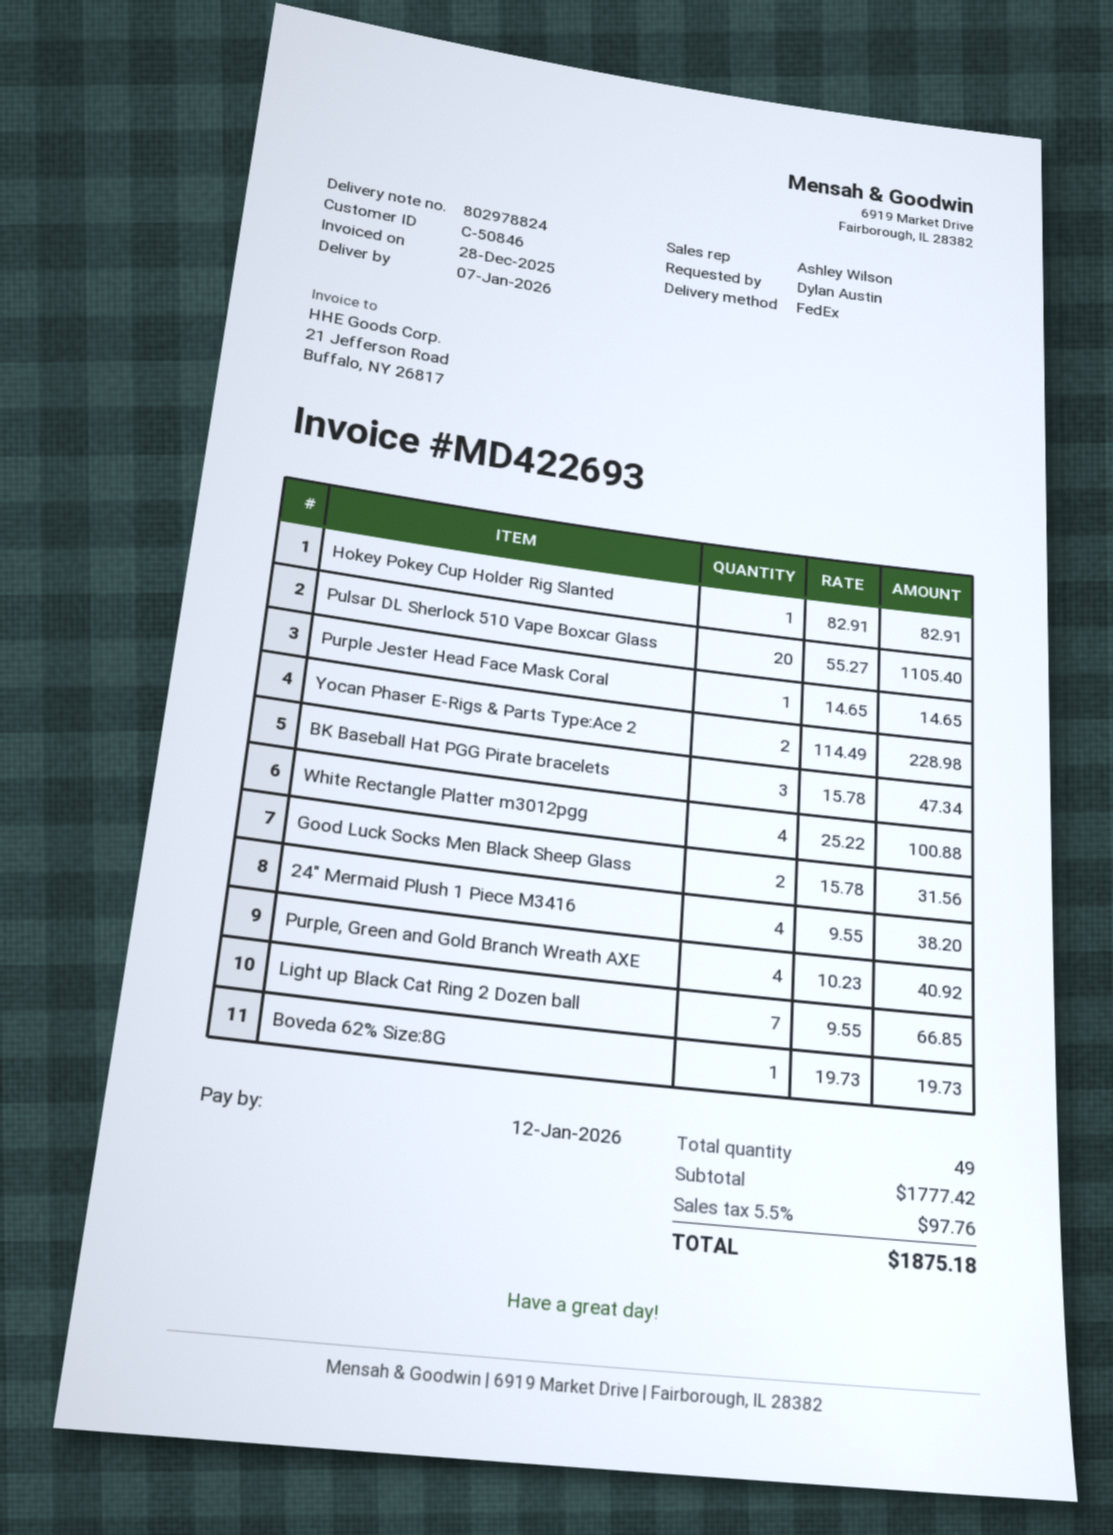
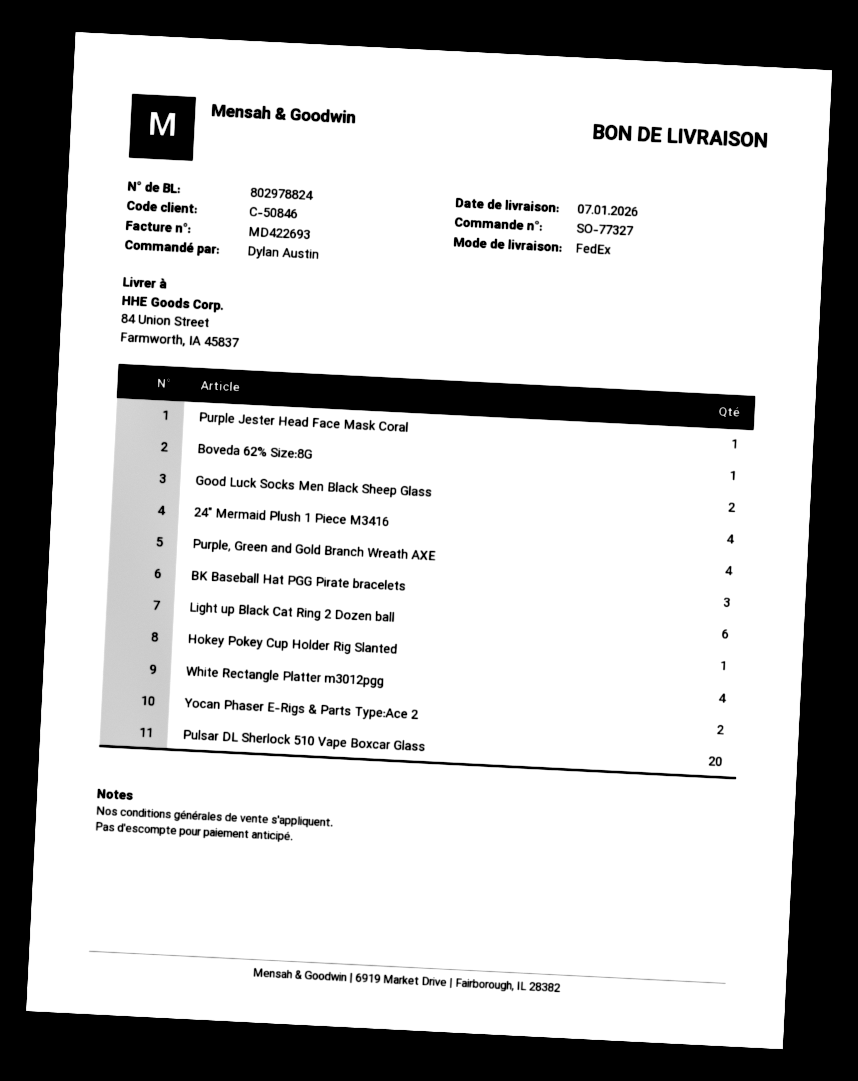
Light up Black Cat Ring 2 Dozen ball: 7 -> 6

